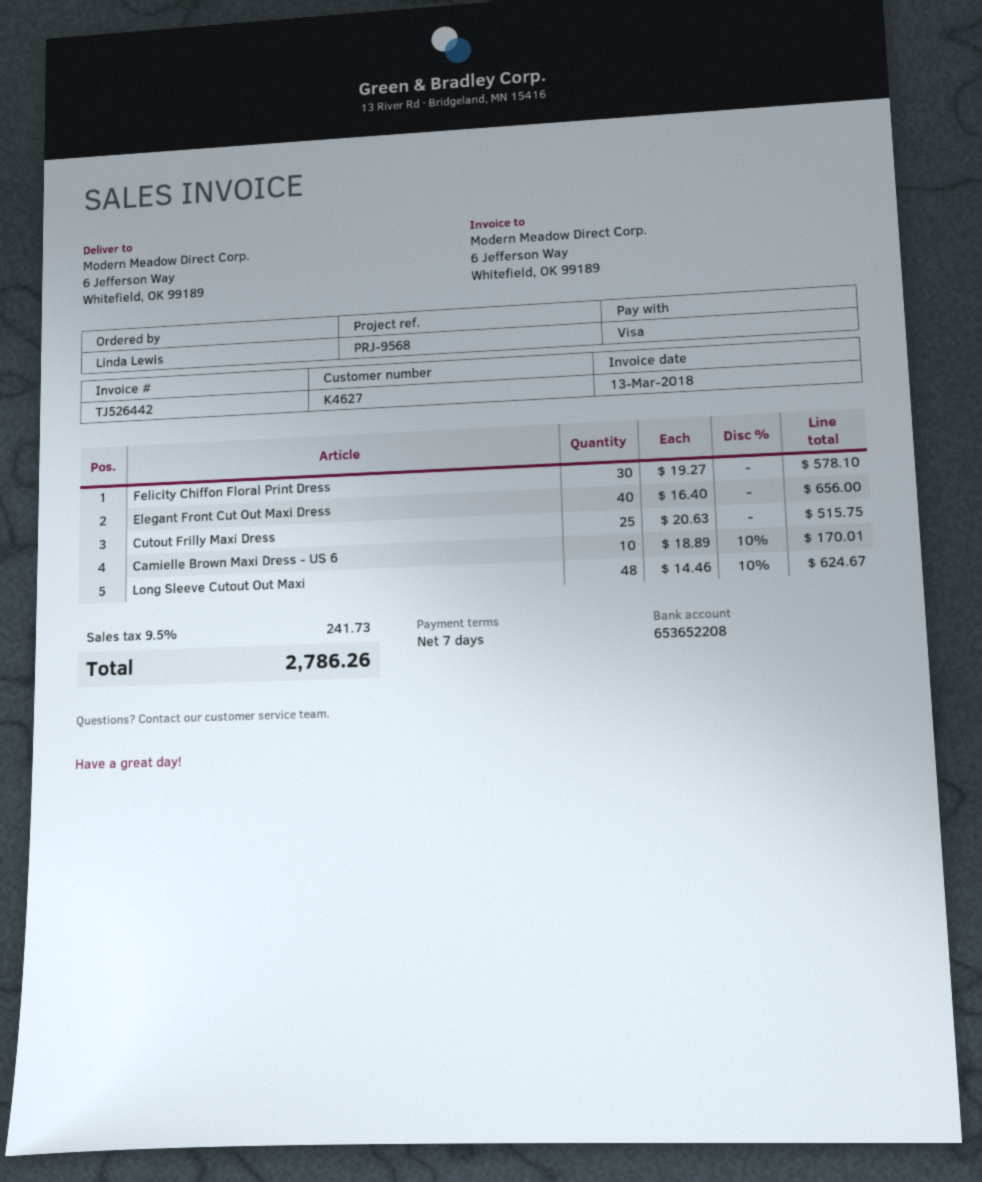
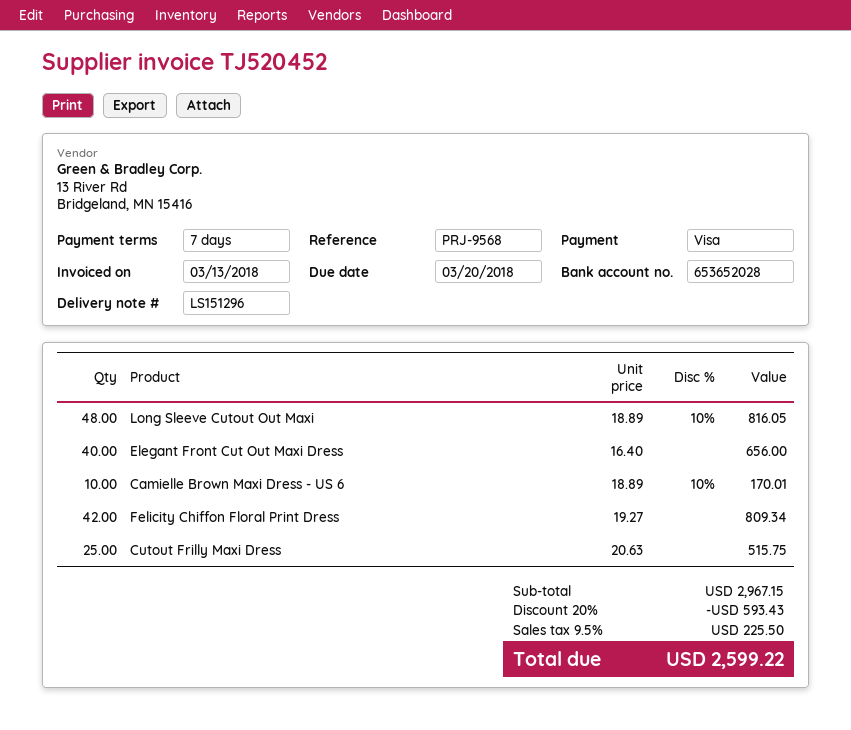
invoice number: TJ526442 -> TJ520452
bank account: 653652208 -> 653652028
Felicity Chiffon Floral Print Dress: 30 x 19.27 = 578.10 -> 42 x 19.27 = 809.34
Long Sleeve Cutout Out Maxi: 48 x 14.46 - 10% = 624.67 -> 48 x 18.89 - 10% = 816.05
discount: none -> 20% = 593.43
tax: 9.5% = 241.73 -> 9.5% = 225.50
total: 2786.26 -> 2599.22

